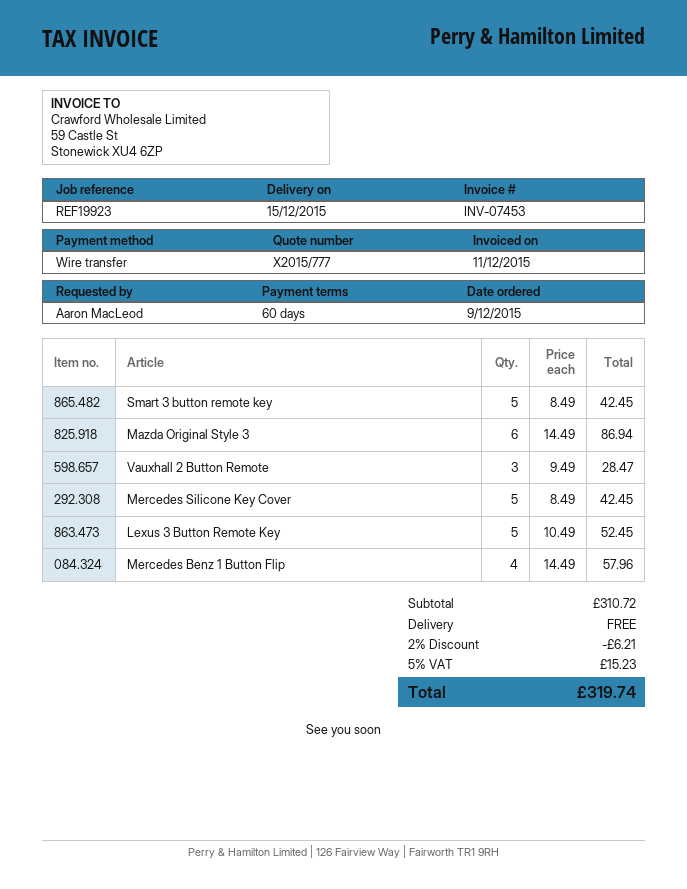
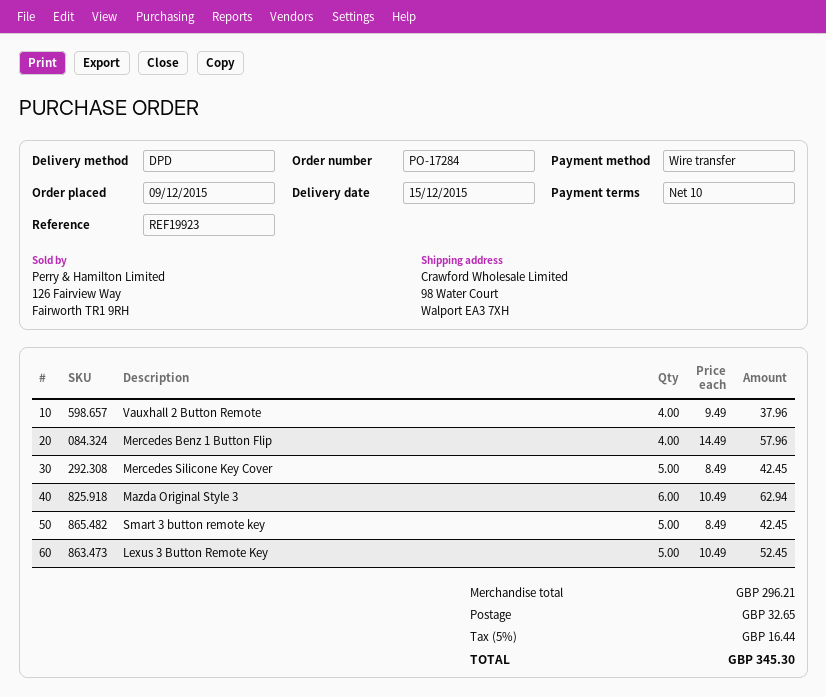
payment terms: 60 days -> 10 days
Mazda Original Style 3: 6 x 14.49 = 86.94 -> 6 x 10.49 = 62.94
Vauxhall 2 Button Remote: 3 x 9.49 = 28.47 -> 4 x 9.49 = 37.96
subtotal: 310.72 -> 296.21
discount: 2% = 6.21 -> none
shipping: 0.00 -> 32.65
tax: 5% = 15.23 -> 5% = 16.44
total: 319.74 -> 345.30

